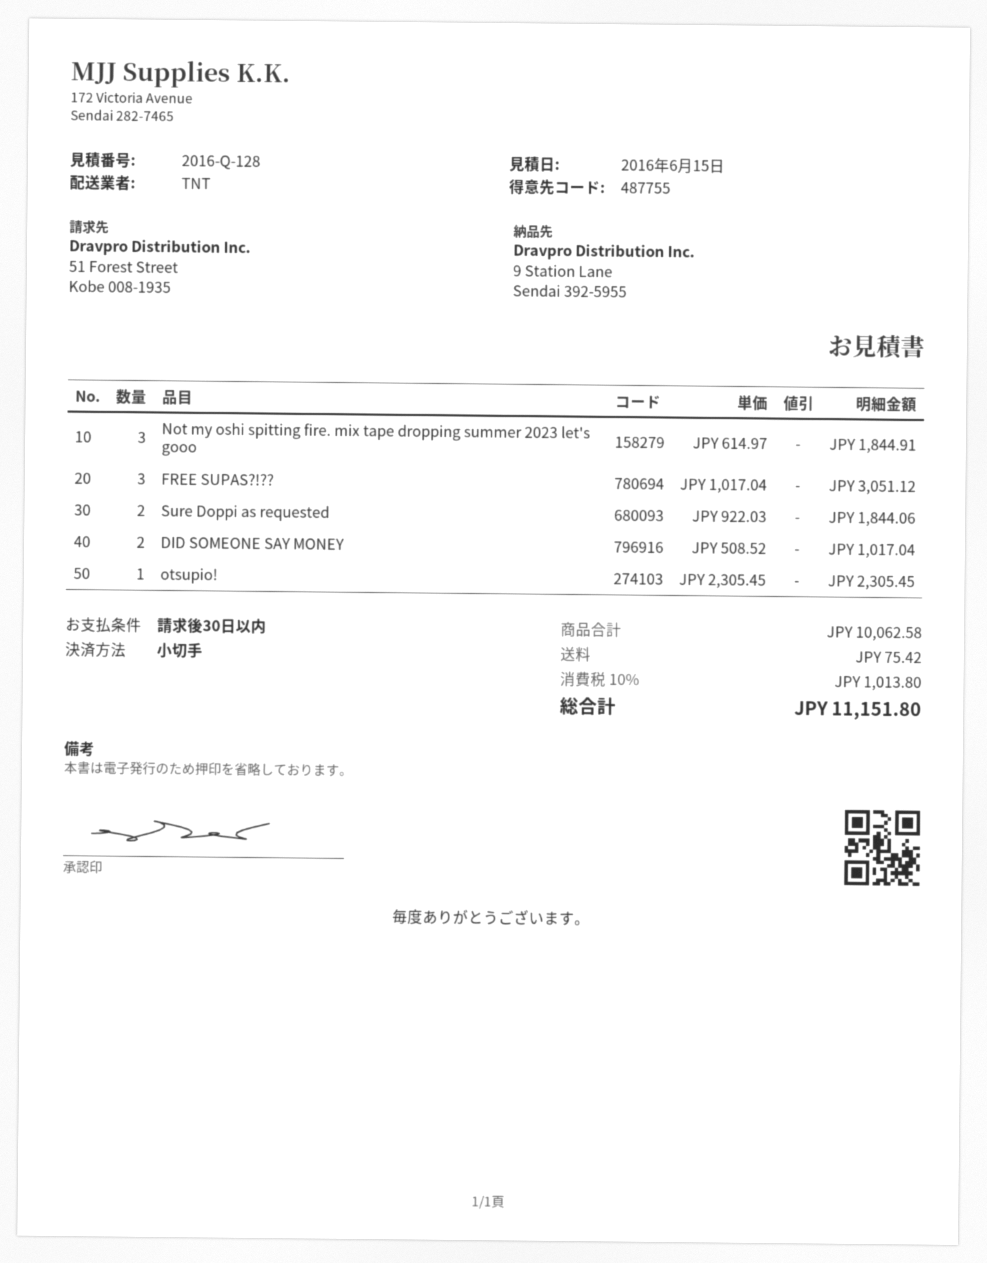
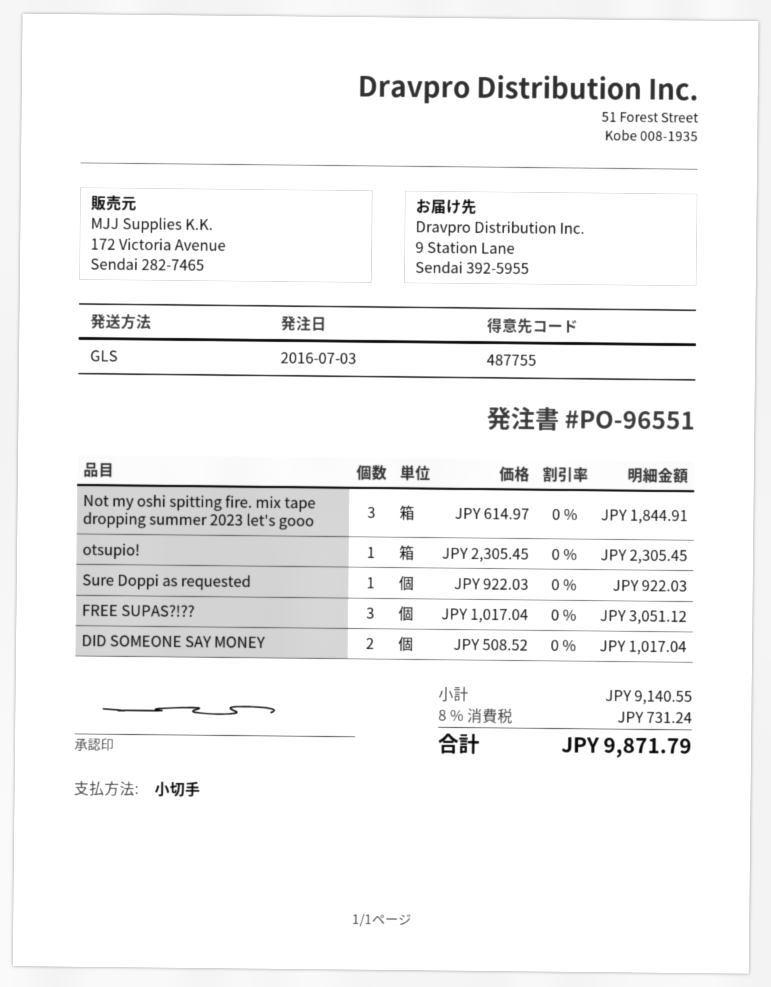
shipping method: TNT -> GLS
Sure Doppi as requested: 2 x 922.03 = 1844.06 -> 1 x 922.03 = 922.03
subtotal: 10062.58 -> 9140.55
shipping: 75.42 -> none
tax: 10% = 1013.80 -> 8% = 731.24
total: 11151.80 -> 9871.79

